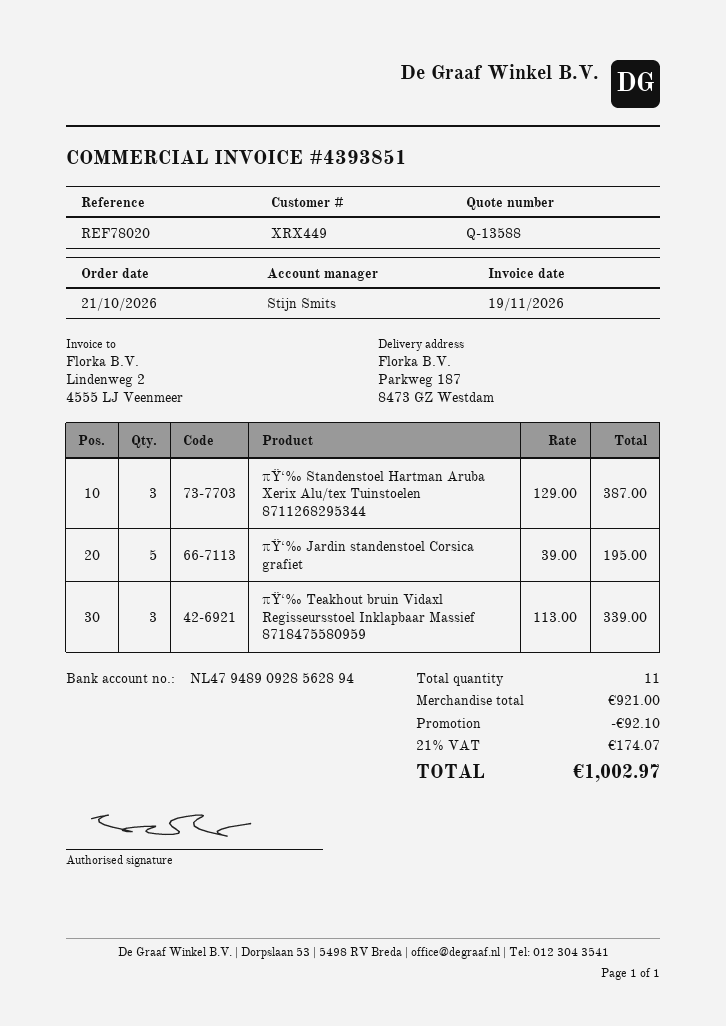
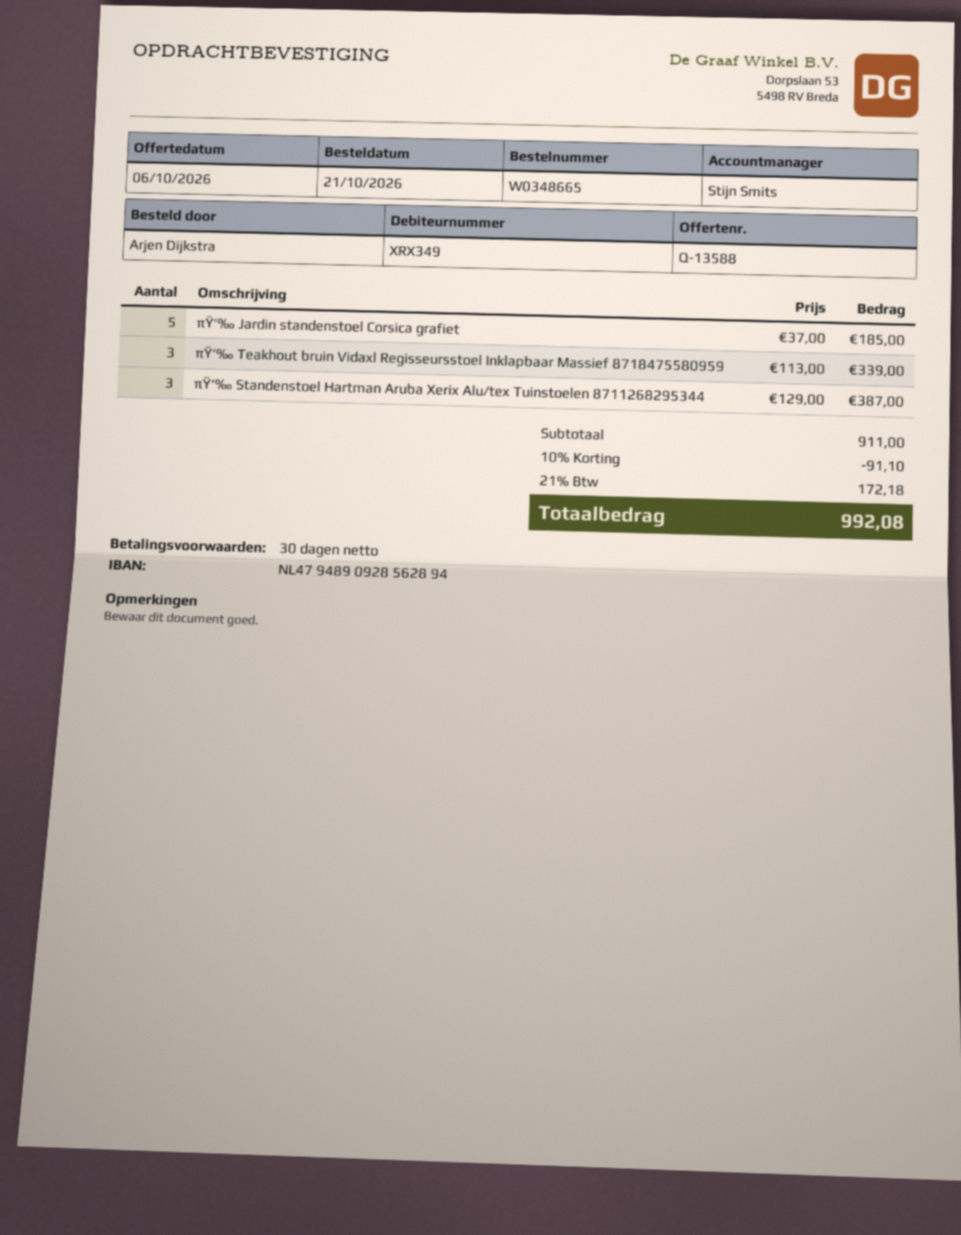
customer number: XRX449 -> XRX349
πŸ‘‰ Jardin standenstoel Corsica grafiet: 5 x 39.00 = 195.00 -> 5 x 37.00 = 185.00
subtotal: 921.00 -> 911.00
discount: 92.10 -> 91.10
tax: 21% = 174.07 -> 21% = 172.18
total: 1002.97 -> 992.08

